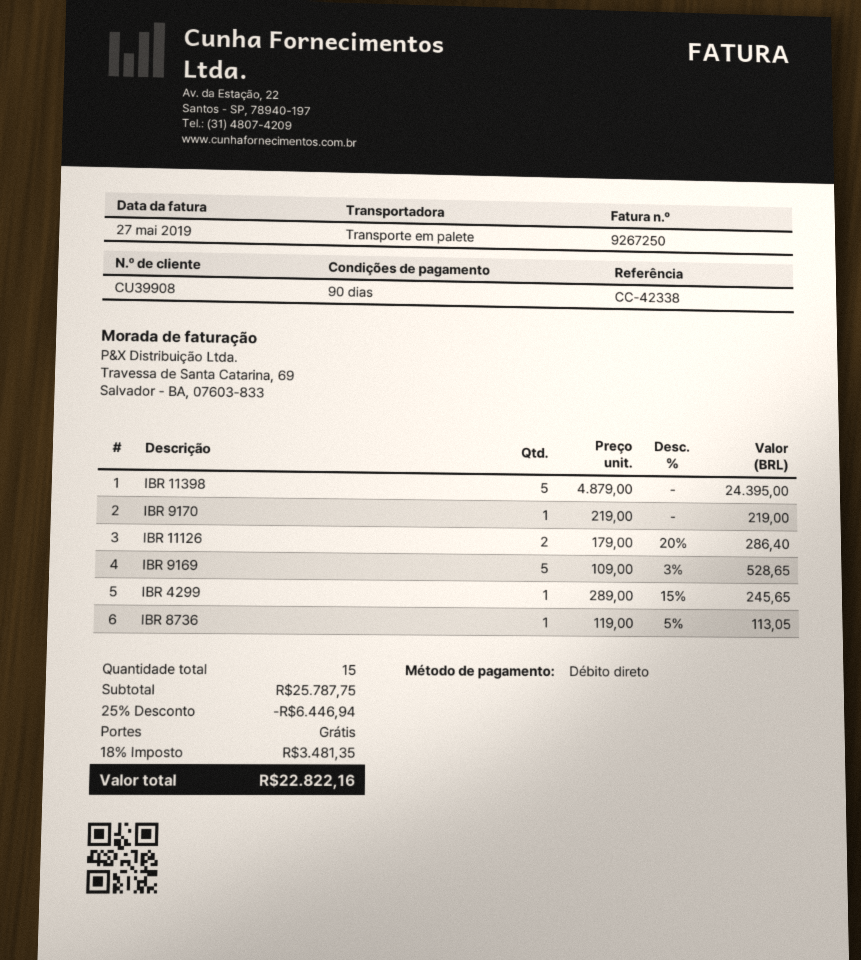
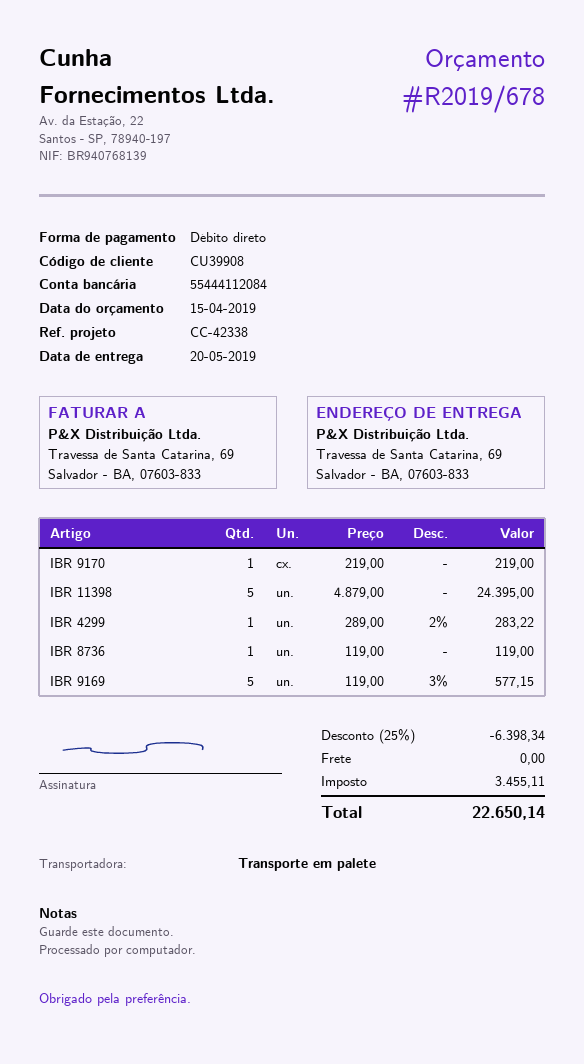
IBR 11126: 2 x 179.00 - 20% = 286.40 -> none
IBR 9169: 5 x 109.00 - 3% = 528.65 -> 5 x 119.00 - 3% = 577.15
IBR 4299: 1 x 289.00 - 15% = 245.65 -> 1 x 289.00 - 2% = 283.22
IBR 8736: 1 x 119.00 - 5% = 113.05 -> 1 x 119.00 = 119.00
discount: 25% = 6446.94 -> 25% = 6398.34
tax: 3481.35 -> 3455.11
total: 22822.16 -> 22650.14

